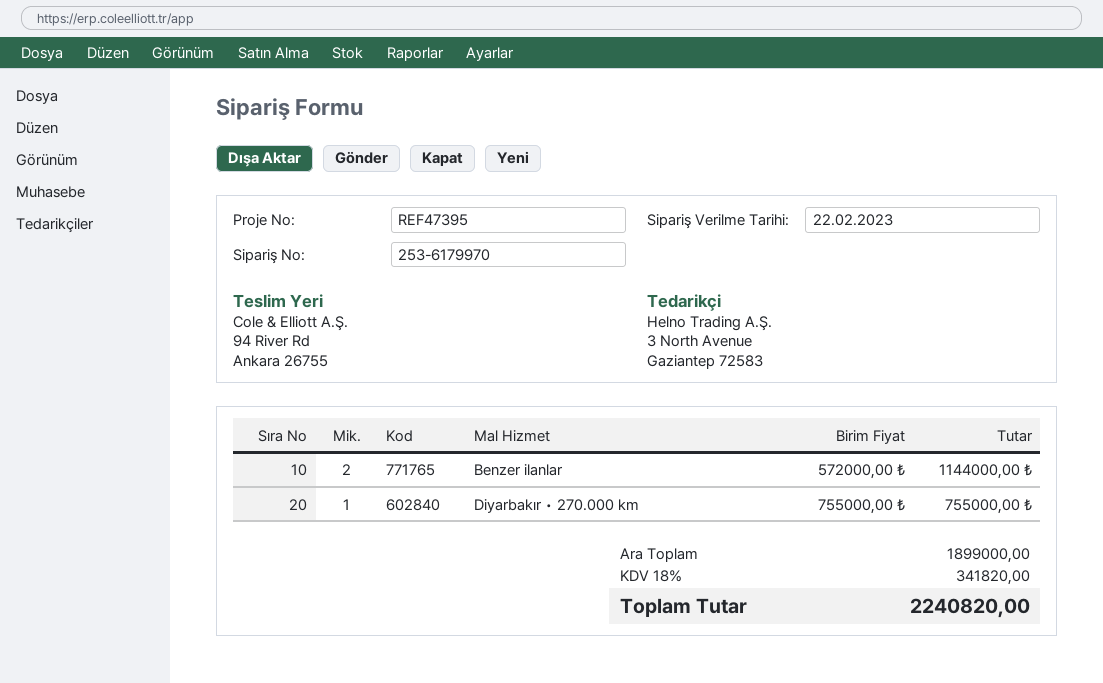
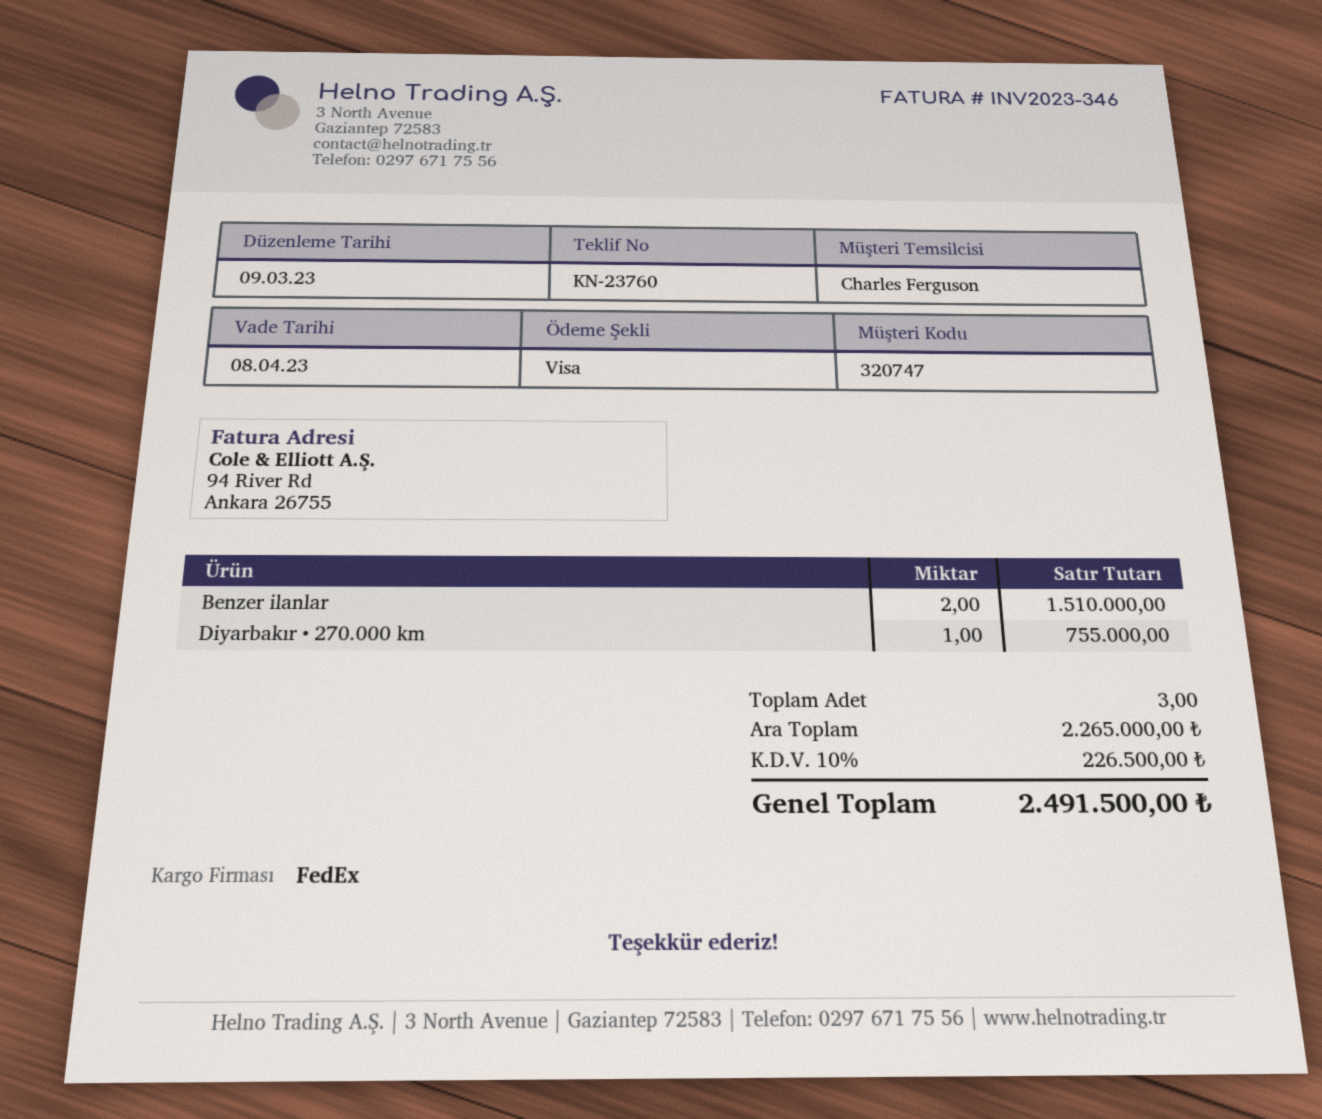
Benzer ilanlar: 2 for 1144000.00 -> 2 for 1510000.00
subtotal: 1899000.00 -> 2265000.00
tax: 18% = 341820.00 -> 10% = 226500.00
total: 2240820.00 -> 2491500.00

